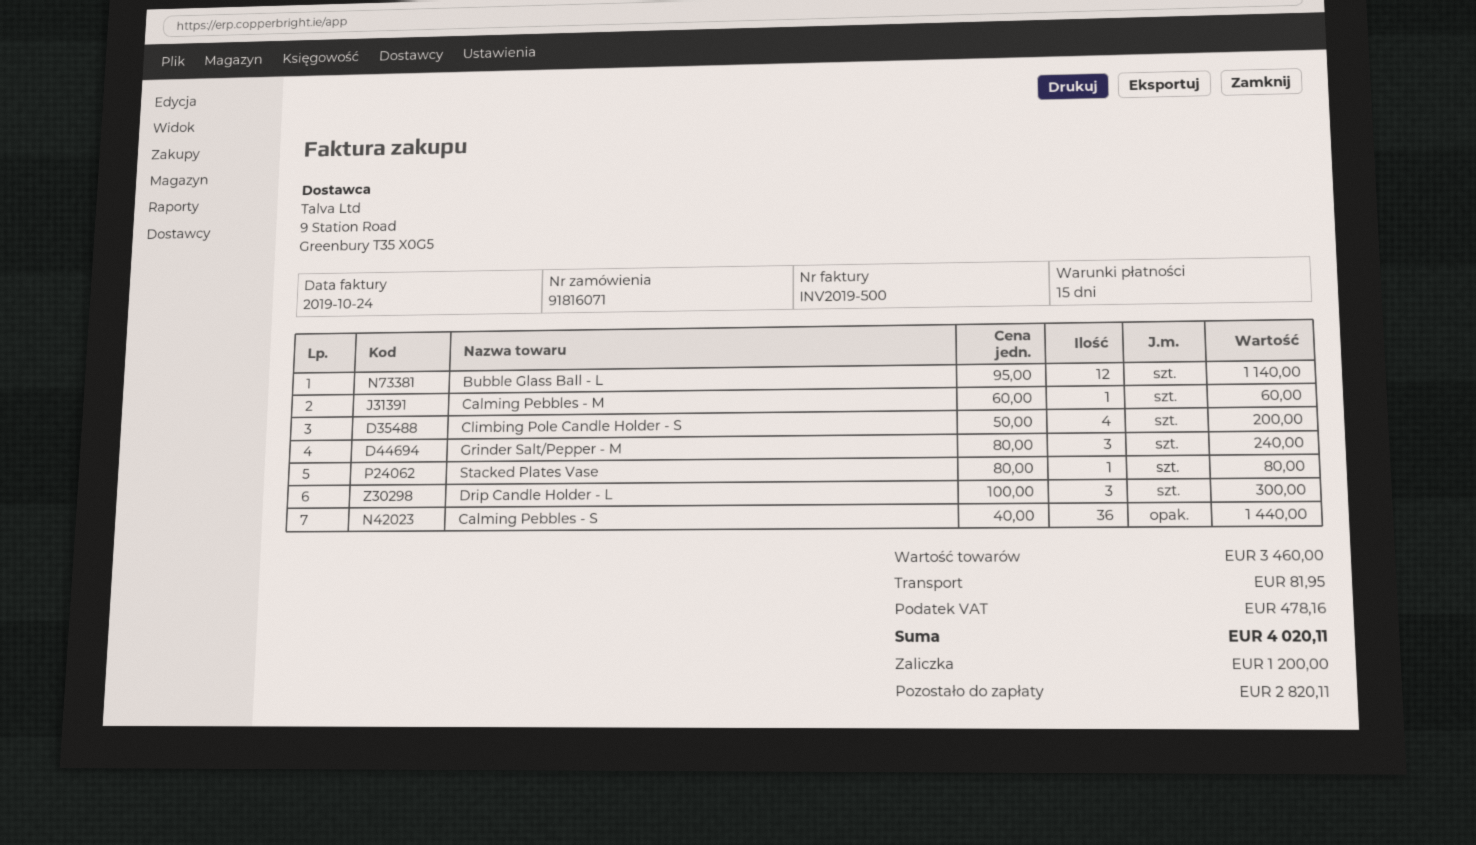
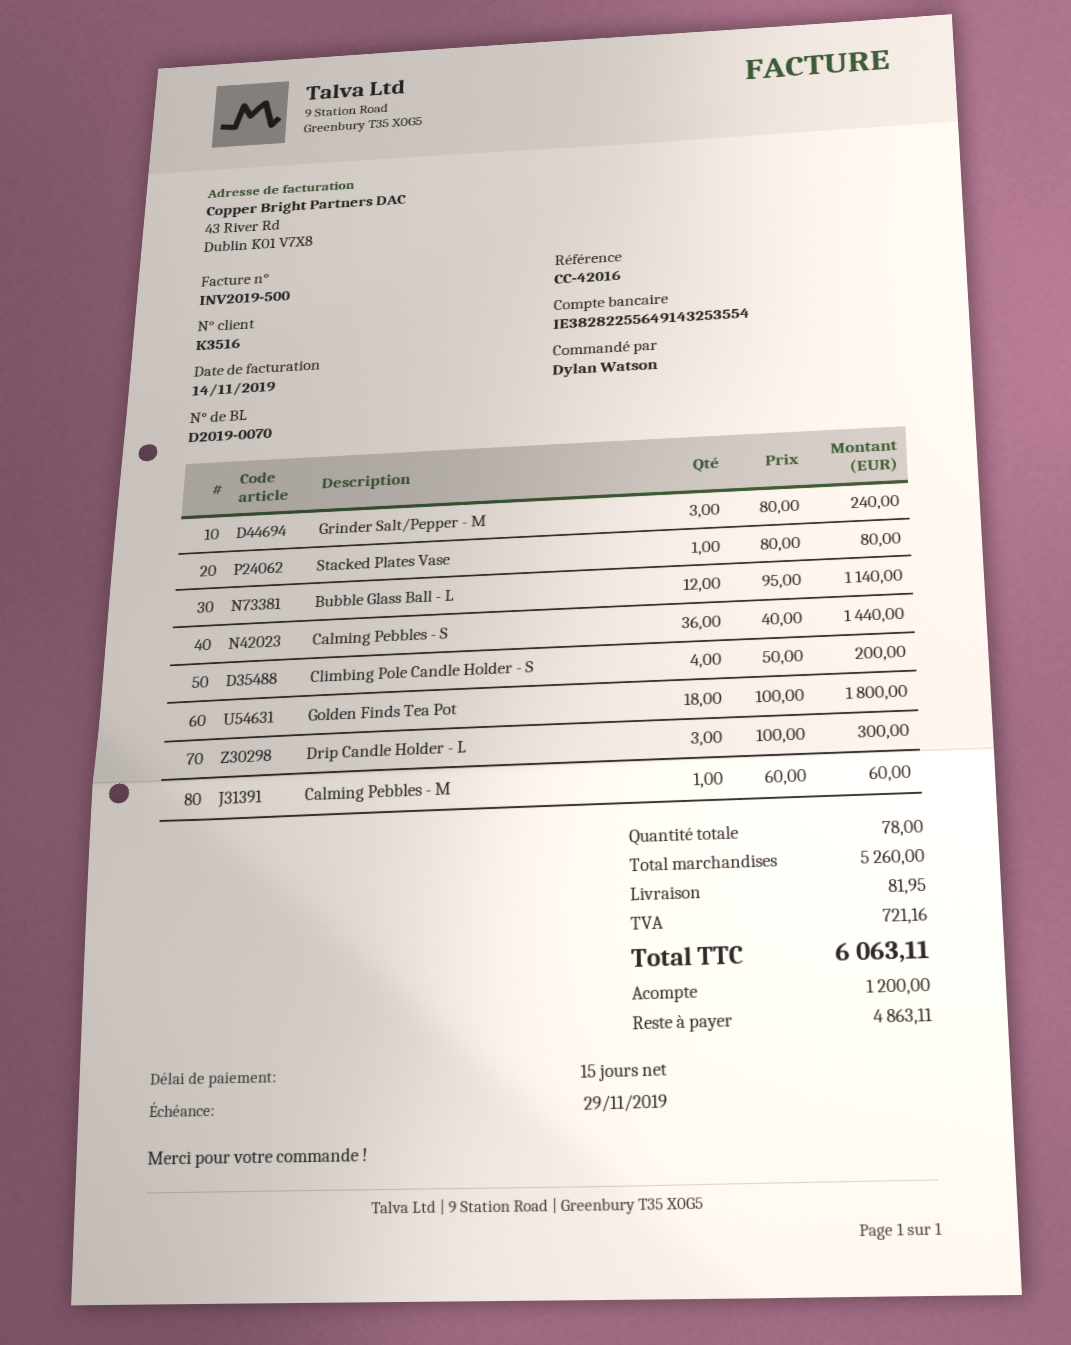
invoice date: 2019-10-24 -> 2019-11-14
Golden Finds Tea Pot: none -> 18 x 100.00 = 1800.00
subtotal: 3460.00 -> 5260.00
tax: 478.16 -> 721.16
total: 4020.11 -> 6063.11
balance: 2820.11 -> 4863.11

